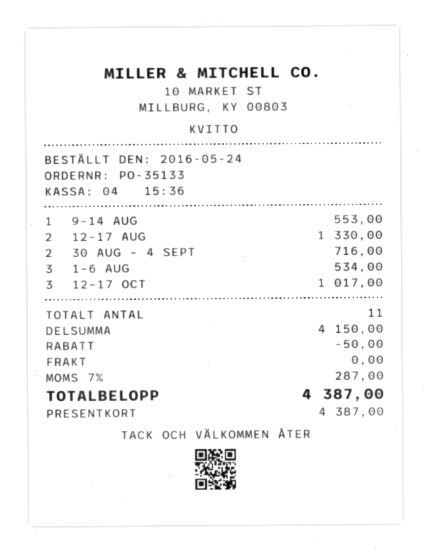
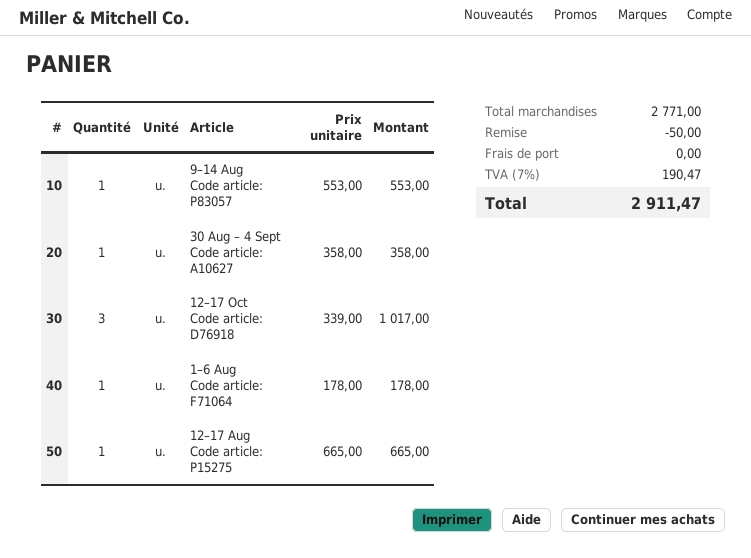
12–17 AUG: 2 for 1330.00 -> 1 for 665.00
30 AUG – 4 SEPT: 2 for 716.00 -> 1 for 358.00
1–6 AUG: 3 for 534.00 -> 1 for 178.00
subtotal: 4150.00 -> 2771.00
tax: 7% = 287.00 -> 7% = 190.47
total: 4387.00 -> 2911.47

